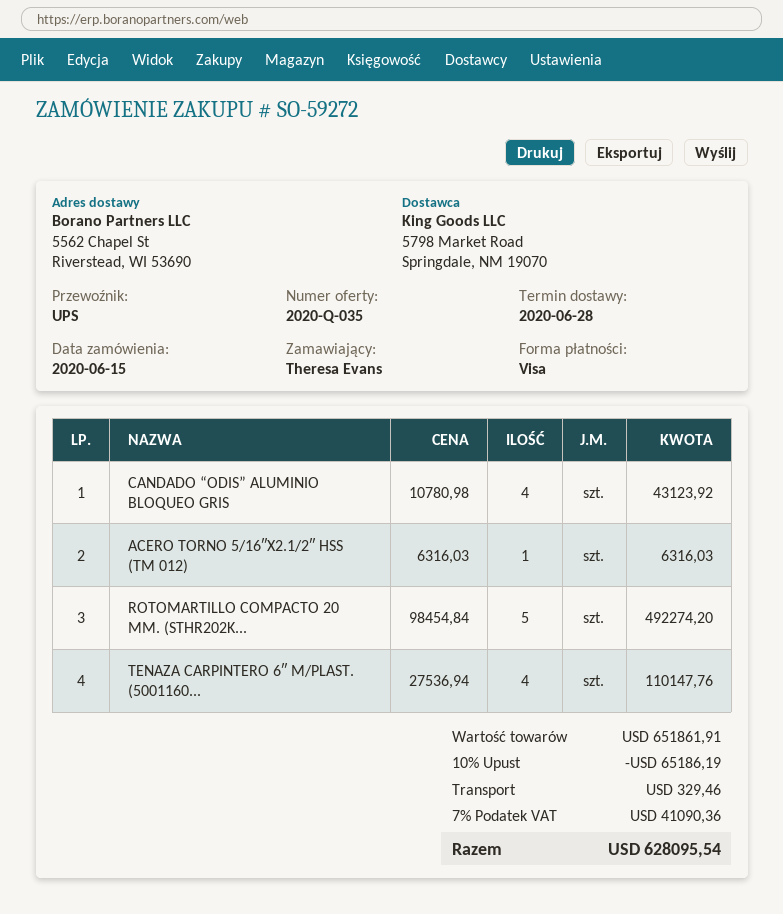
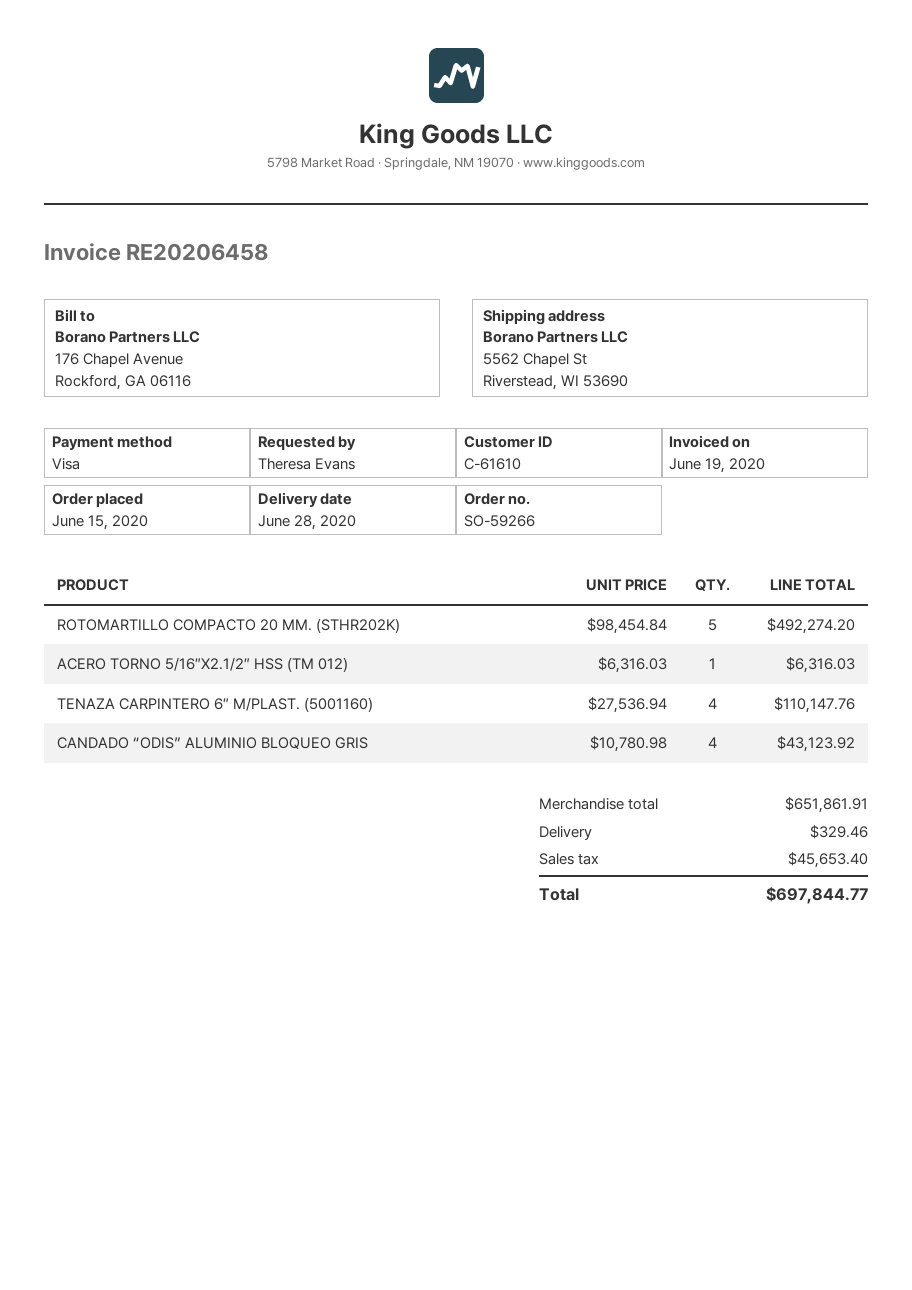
order number: SO-59272 -> SO-59266
discount: 10% = 65186.19 -> none
tax: 41090.36 -> 45653.40
total: 628095.54 -> 697844.77

